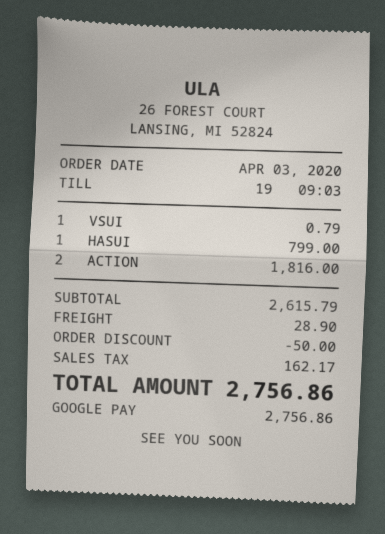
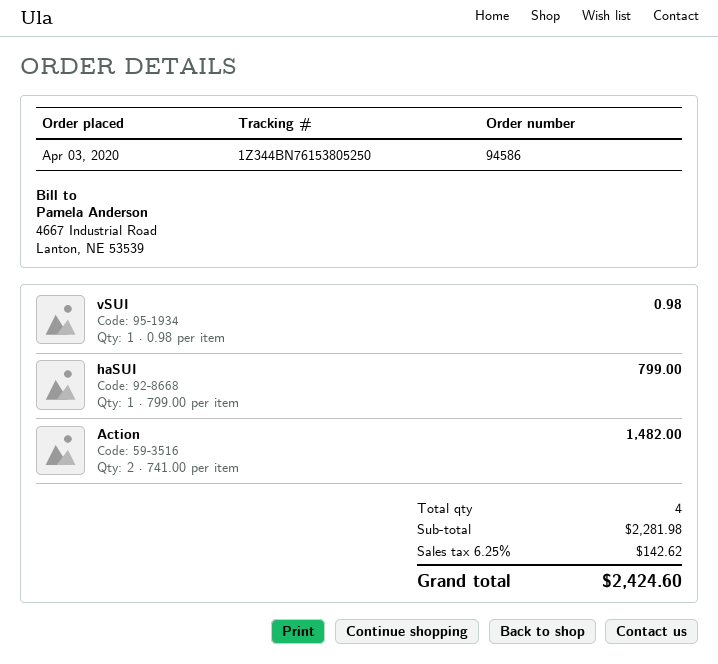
VSUI: 1 for 0.79 -> 1 for 0.98
ACTION: 2 for 1816.00 -> 2 for 1482.00
subtotal: 2615.79 -> 2281.98
discount: 50.00 -> none
shipping: 28.90 -> none
tax: 162.17 -> 142.62
total: 2756.86 -> 2424.60

